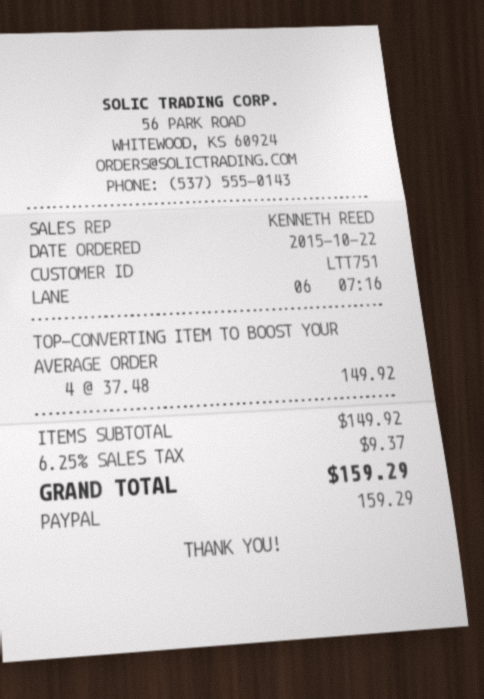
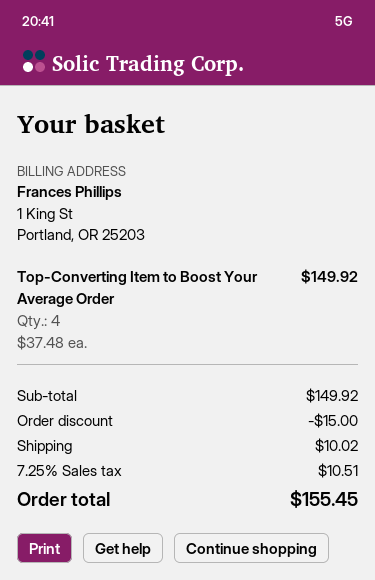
discount: none -> 15.00
shipping: none -> 10.02
tax: 6.25% = 9.37 -> 7.25% = 10.51
total: 159.29 -> 155.45

